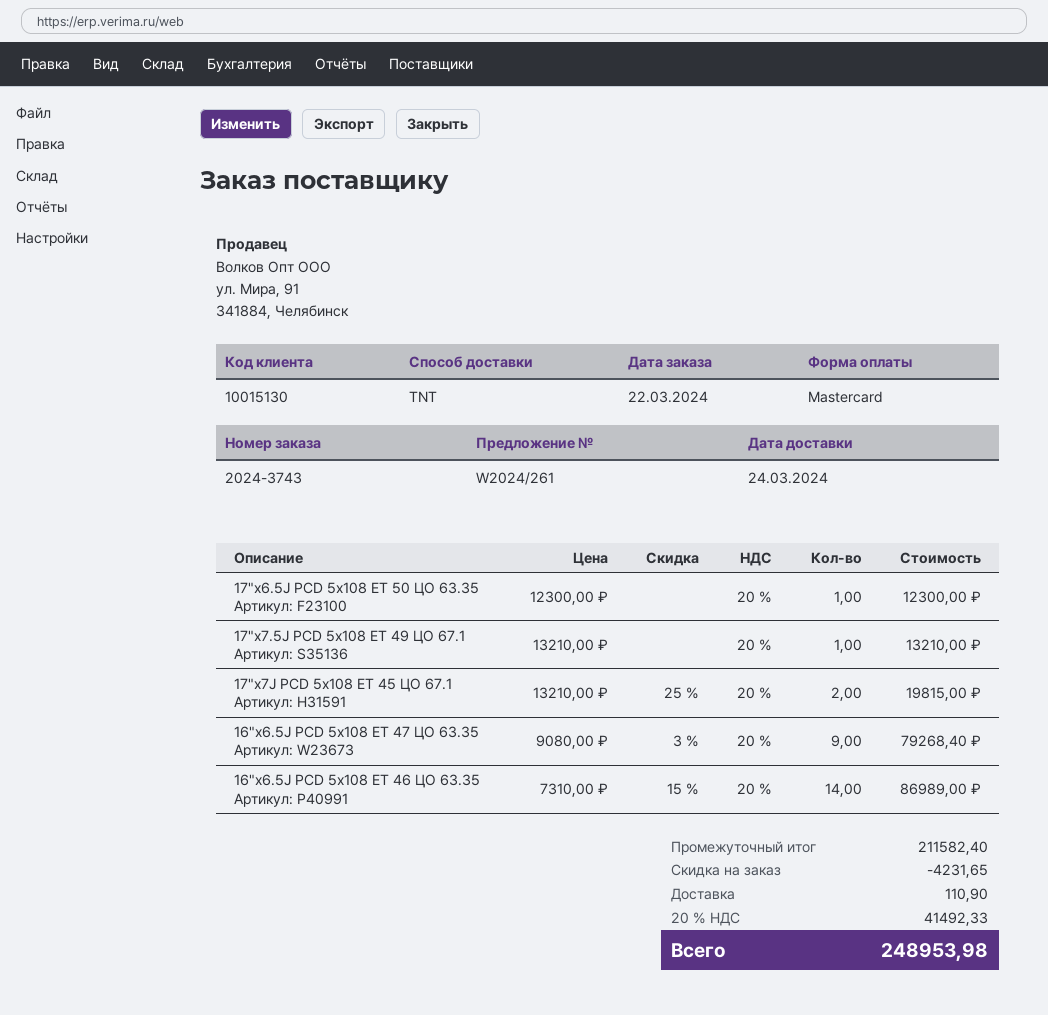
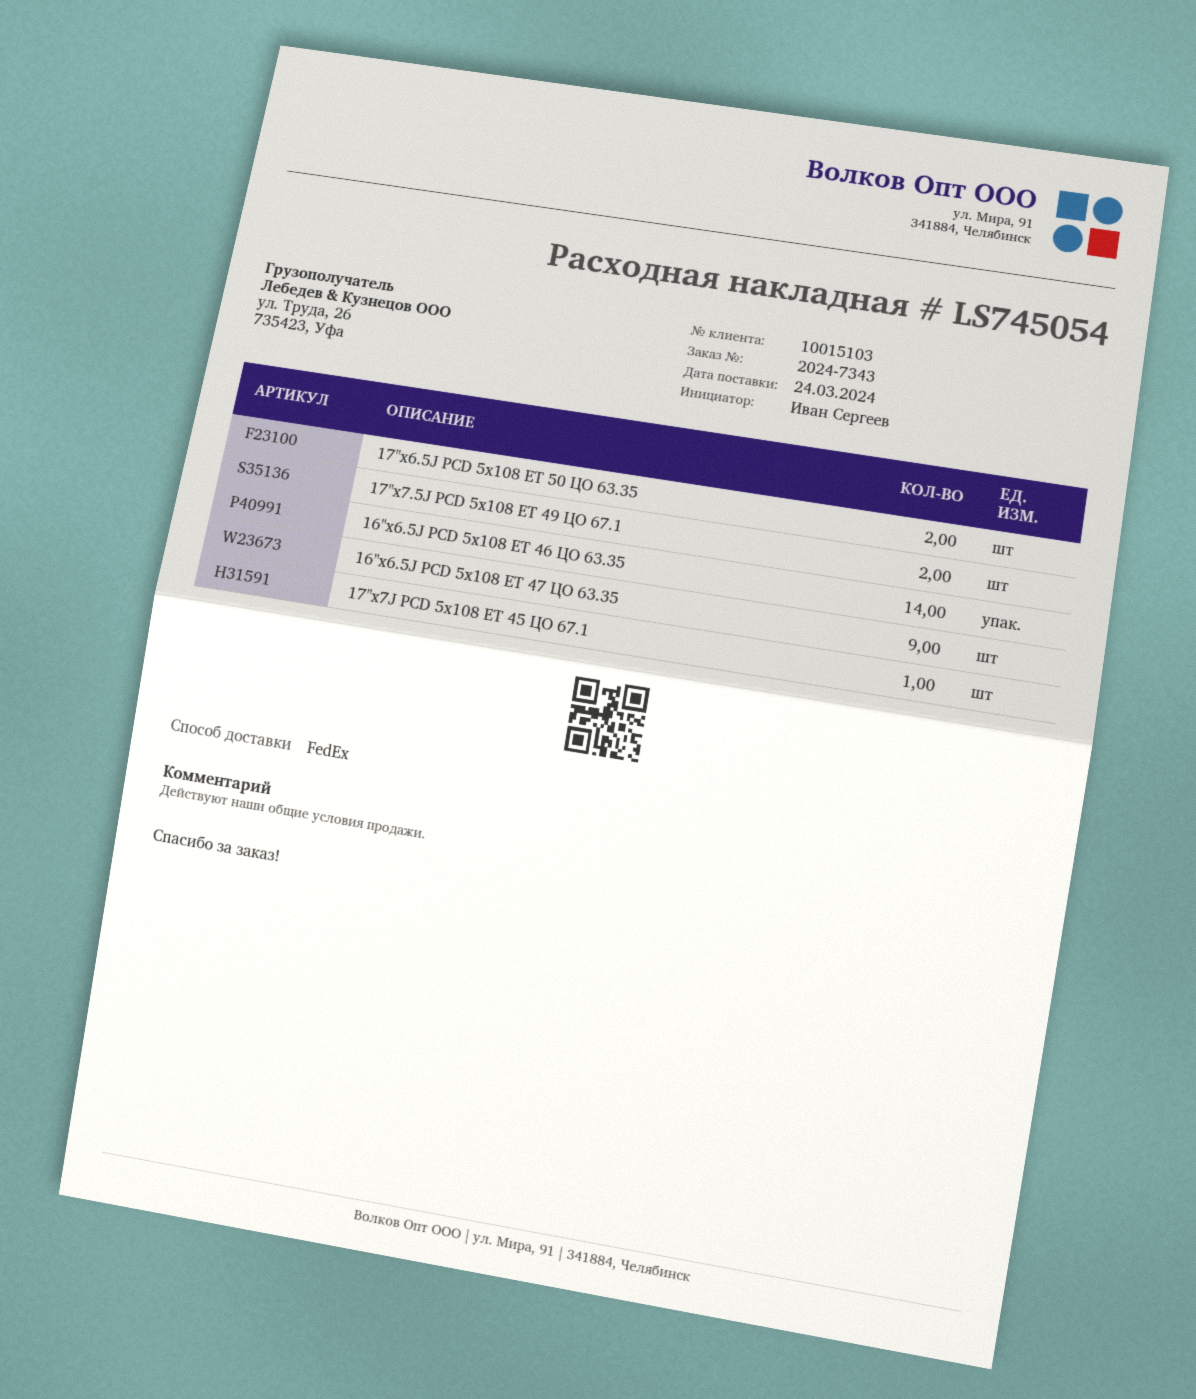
order number: 2024-3743 -> 2024-7343
customer number: 10015130 -> 10015103
shipping method: TNT -> FedEx
17"x6.5J PCD 5x108 ЕТ 50 ЦО 63.35: 1 -> 2
17"x7.5J PCD 5x108 ЕТ 49 ЦО 67.1: 1 -> 2
17"x7J PCD 5x108 ЕТ 45 ЦО 67.1: 2 -> 1

